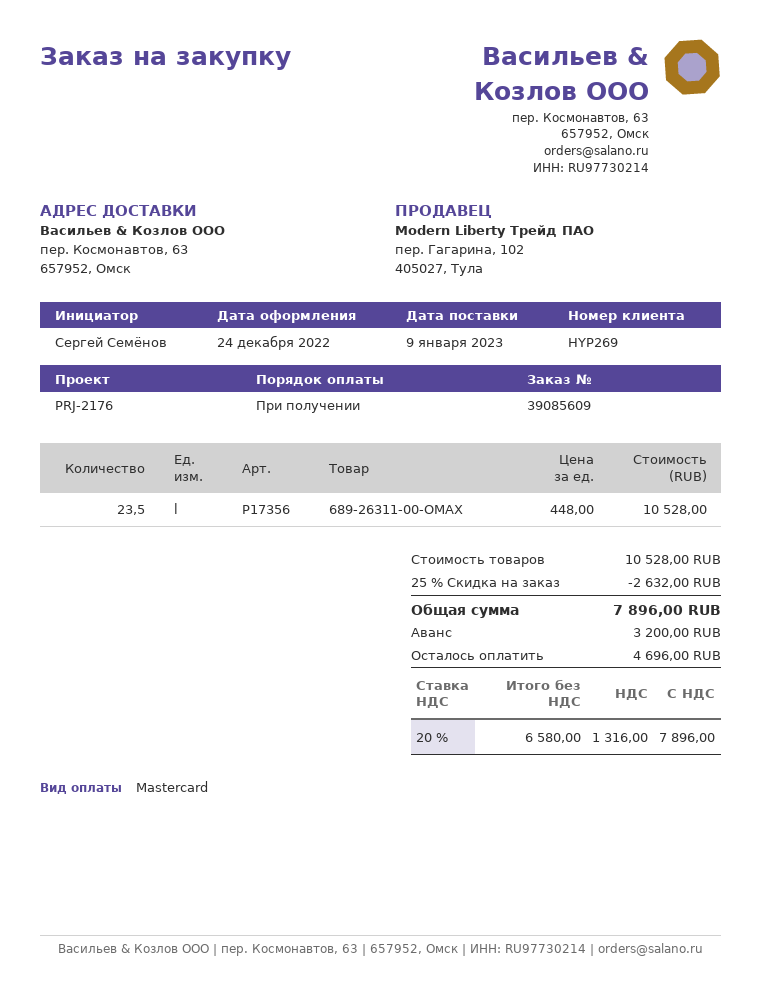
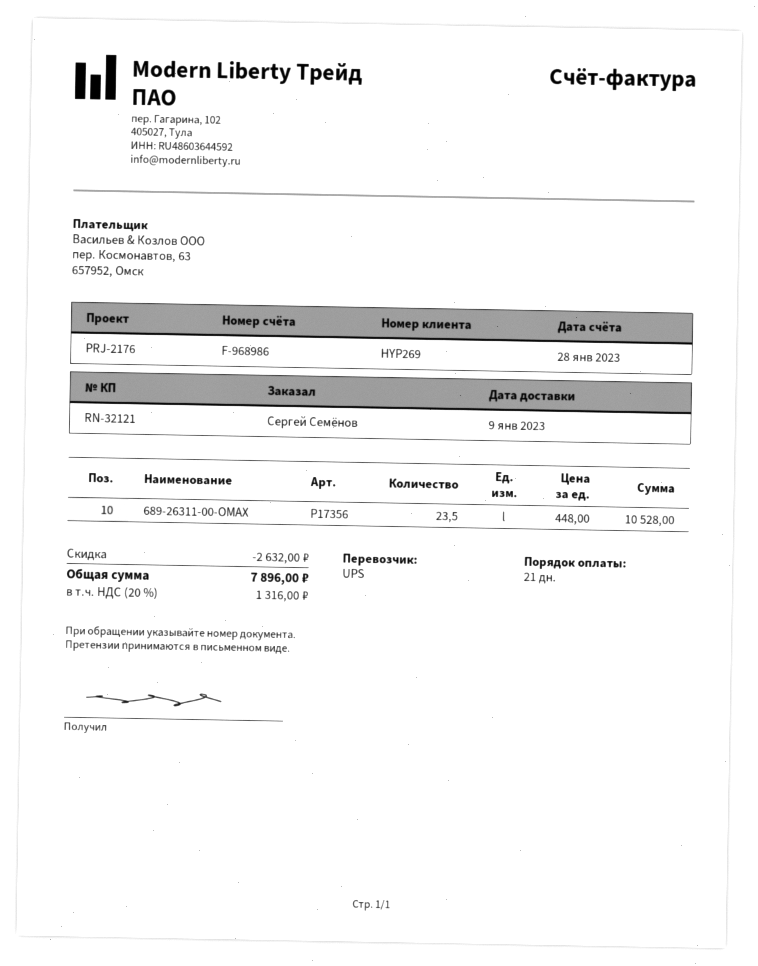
payment terms: on receipt -> 21 days

